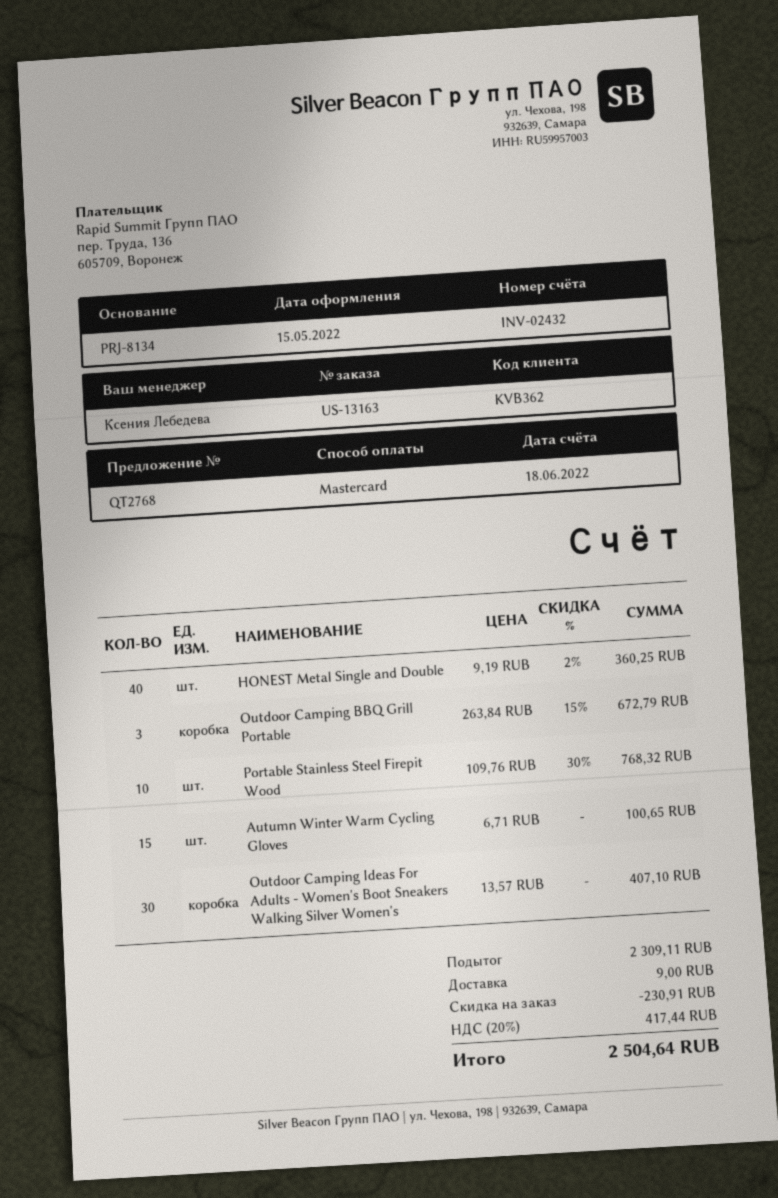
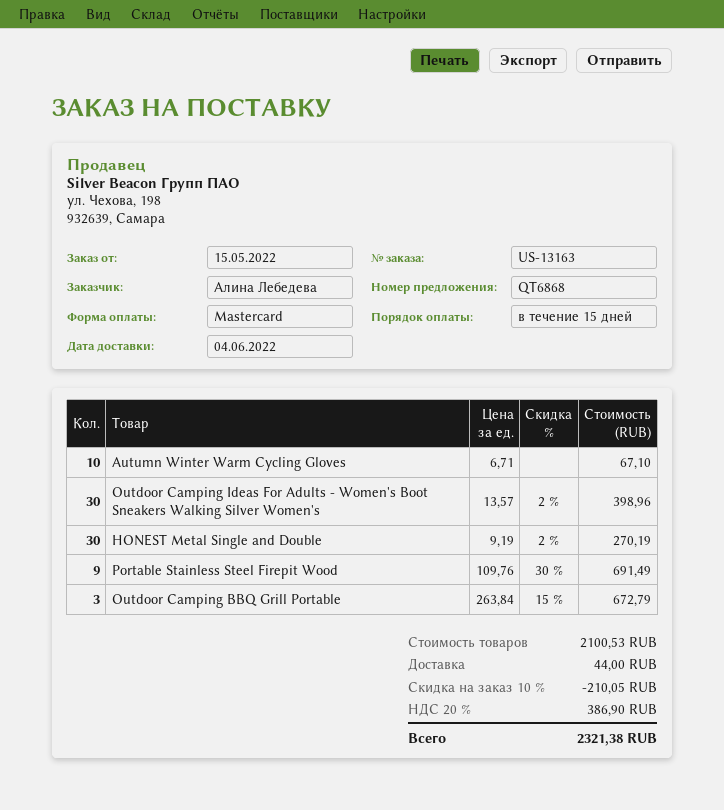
quote number: QT2768 -> QT6868
HONEST Metal Single and Double: 40 x 9.19 - 2% = 360.25 -> 30 x 9.19 - 2% = 270.19
Portable Stainless Steel Firepit Wood: 10 x 109.76 - 30% = 768.32 -> 9 x 109.76 - 30% = 691.49
Autumn Winter Warm Cycling Gloves: 15 x 6.71 = 100.65 -> 10 x 6.71 = 67.10
Outdoor Camping Ideas For Adults - Women's Boot Sneakers Walking Silver Women's: 30 x 13.57 = 407.10 -> 30 x 13.57 - 2% = 398.96
subtotal: 2309.11 -> 2100.53
discount: 230.91 -> 210.05
shipping: 9.00 -> 44.00
tax: 20% = 417.44 -> 20% = 386.90
total: 2504.64 -> 2321.38

